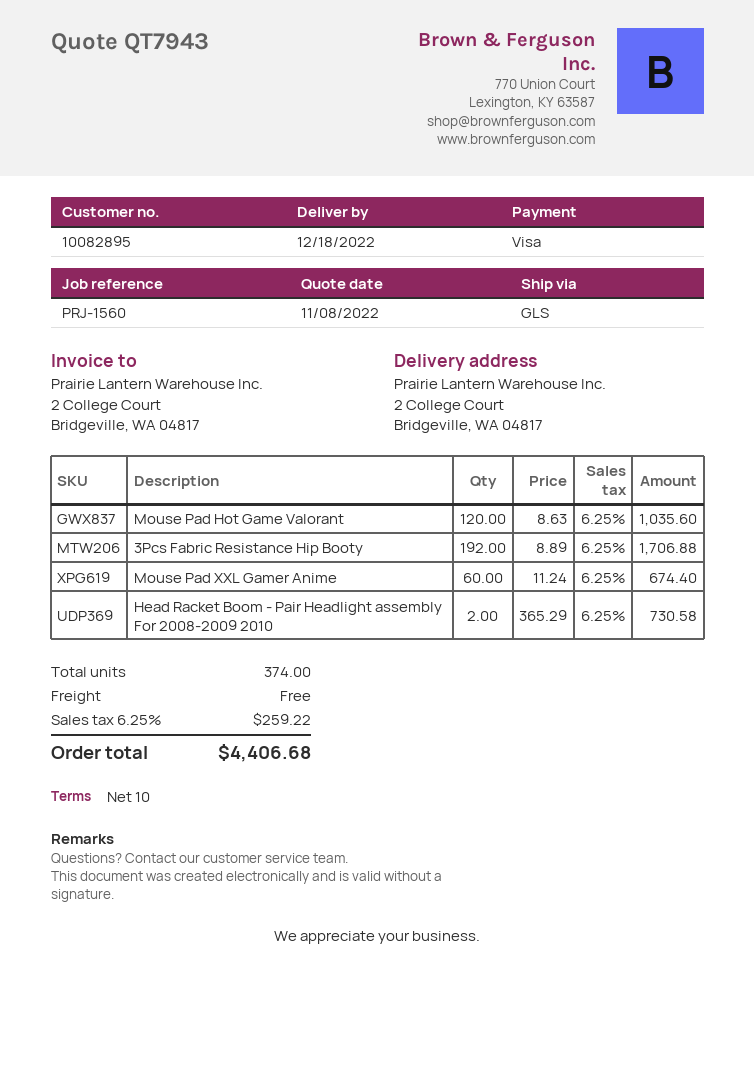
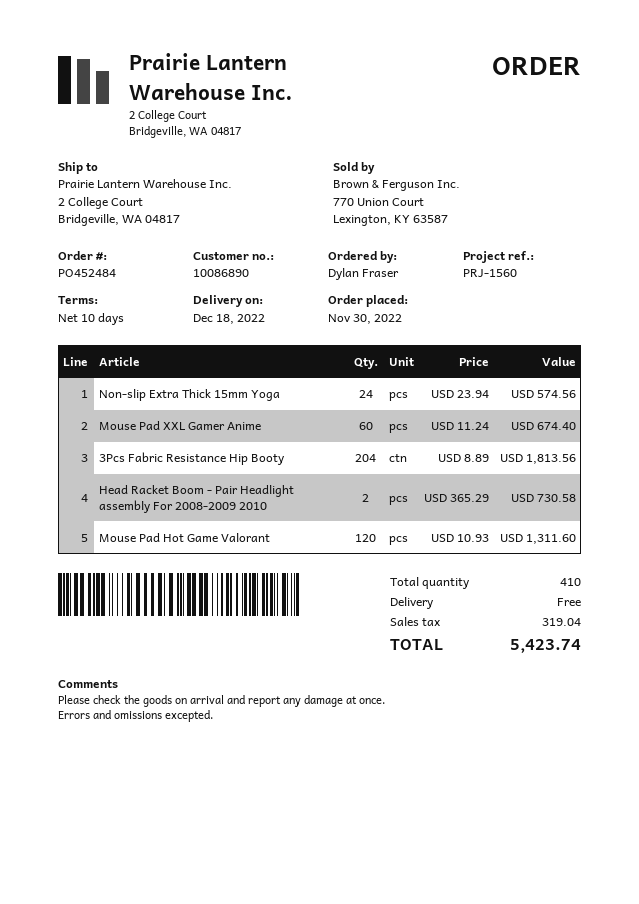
customer number: 10082895 -> 10086890
Mouse Pad Hot Game Valorant: 120 x 8.63 = 1035.60 -> 120 x 10.93 = 1311.60
3Pcs Fabric Resistance Hip Booty: 192 x 8.89 = 1706.88 -> 204 x 8.89 = 1813.56
Non-slip Extra Thick 15mm Yoga: none -> 24 x 23.94 = 574.56
total quantity: 374 -> 410
tax: 259.22 -> 319.04
total: 4406.68 -> 5423.74

